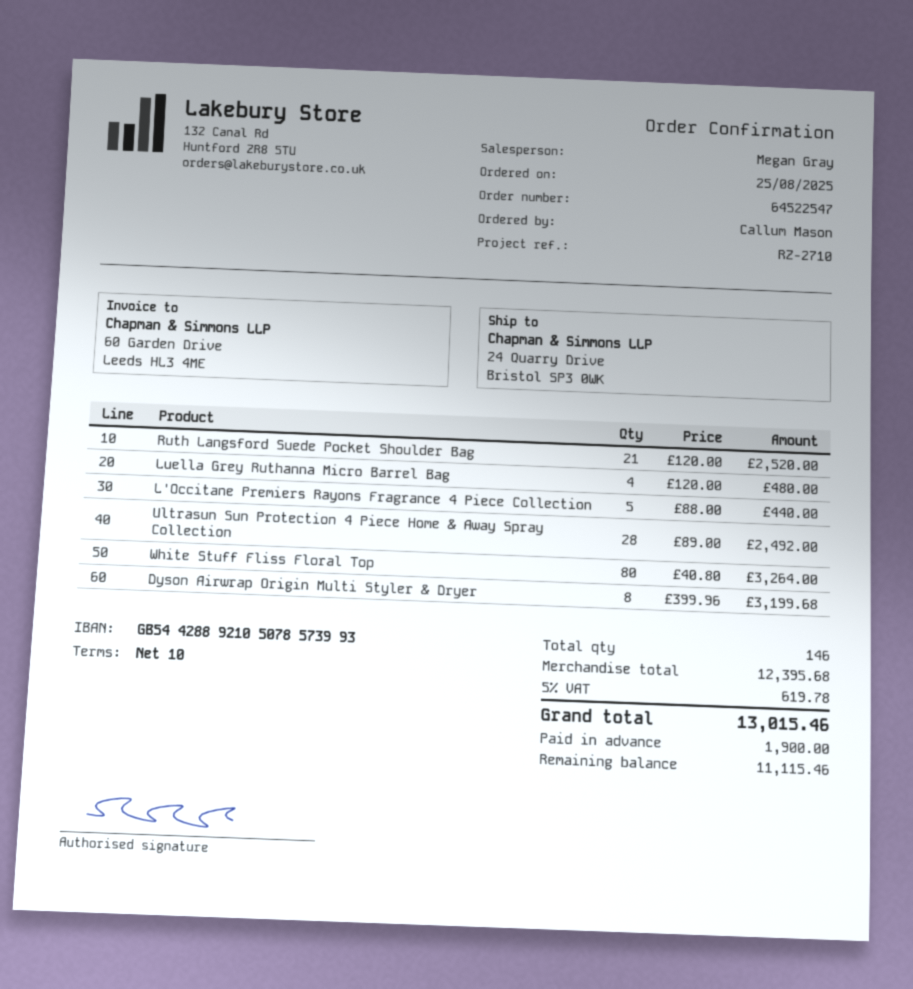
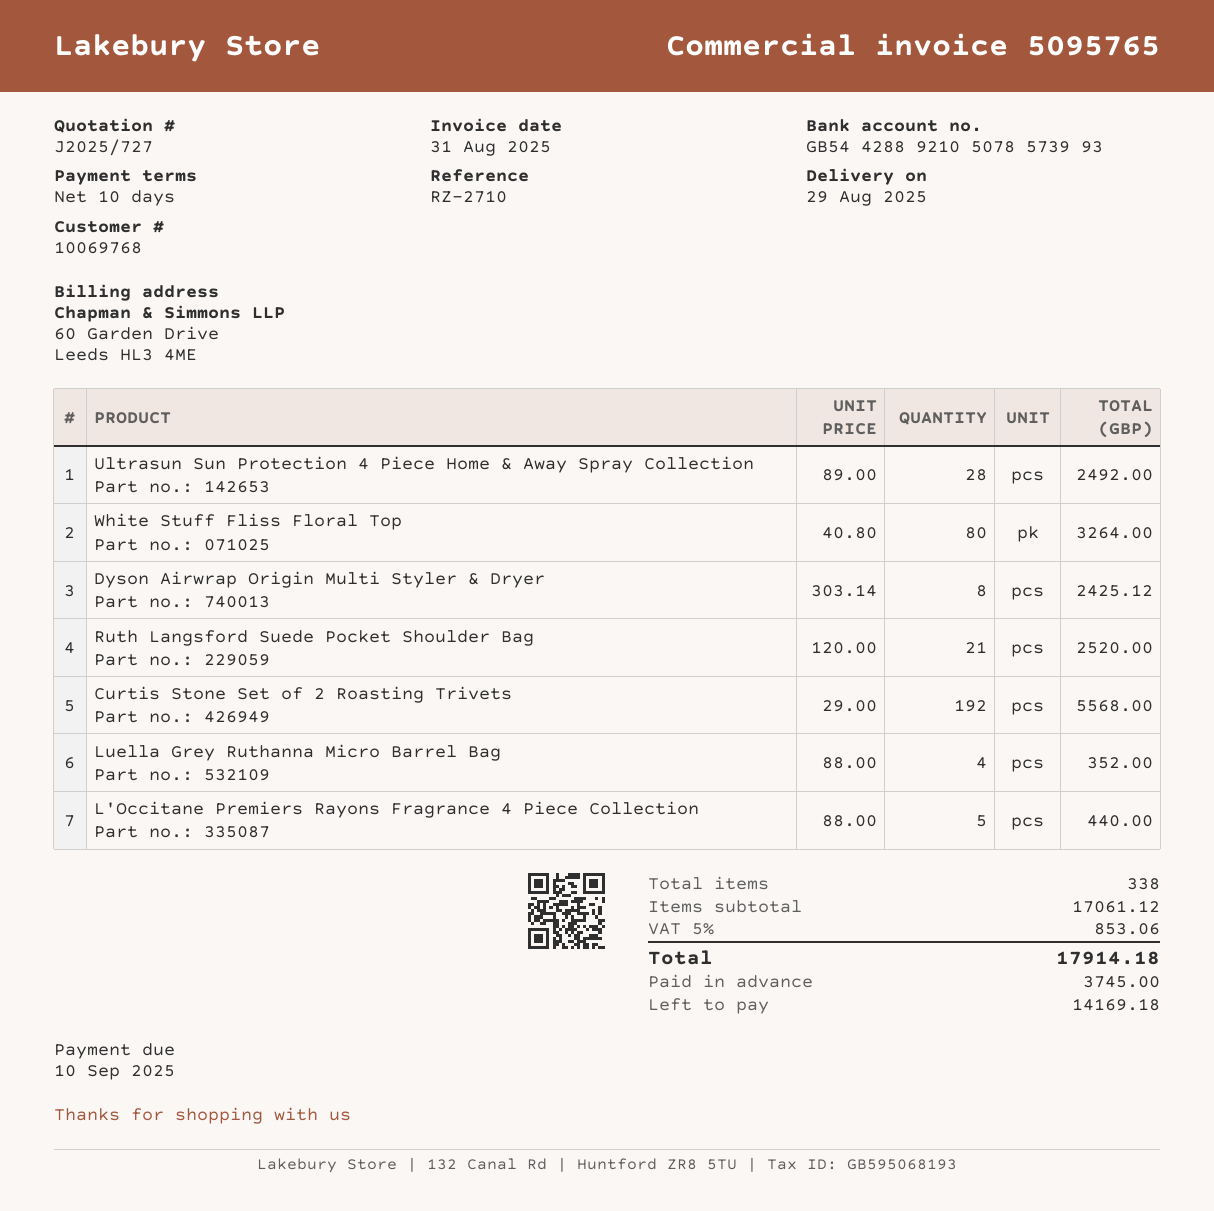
Luella Grey Ruthanna Micro Barrel Bag: 4 x 120.00 = 480.00 -> 4 x 88.00 = 352.00
Dyson Airwrap Origin Multi Styler & Dryer: 8 x 399.96 = 3199.68 -> 8 x 303.14 = 2425.12
Curtis Stone Set of 2 Roasting Trivets: none -> 192 x 29.00 = 5568.00
total quantity: 146 -> 338
subtotal: 12395.68 -> 17061.12
tax: 5% = 619.78 -> 5% = 853.06
total: 13015.46 -> 17914.18
deposit: 1900.00 -> 3745.00
balance: 11115.46 -> 14169.18

